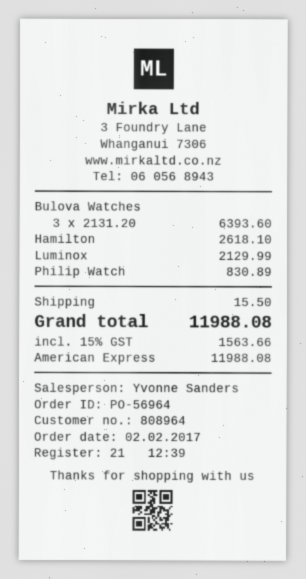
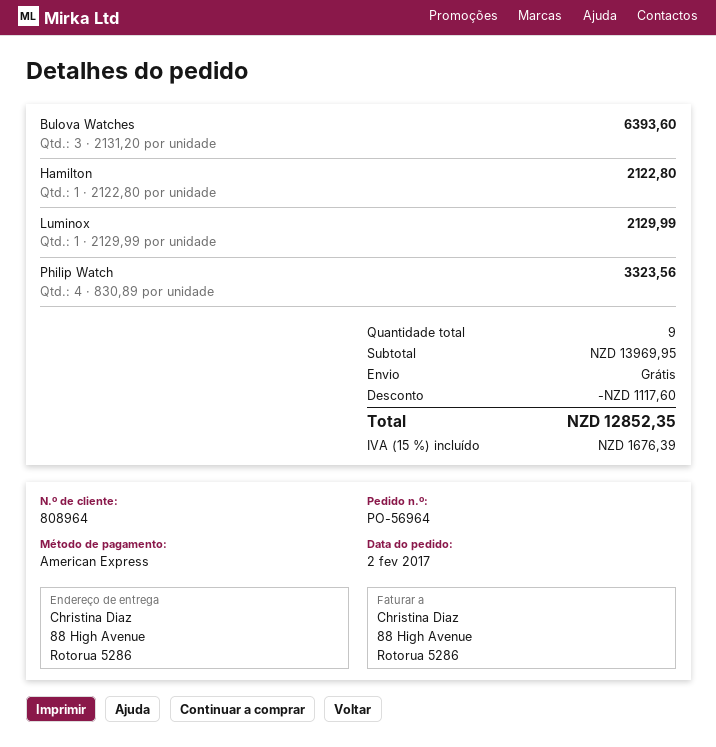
Hamilton: 1 x 2618.10 = 2618.10 -> 1 x 2122.80 = 2122.80
Philip Watch: 1 x 830.89 = 830.89 -> 4 x 830.89 = 3323.56
discount: none -> 1117.60
shipping: 15.50 -> 0.00
tax: 15% = 1563.66 -> 15% = 1676.39
total: 11988.08 -> 12852.35

